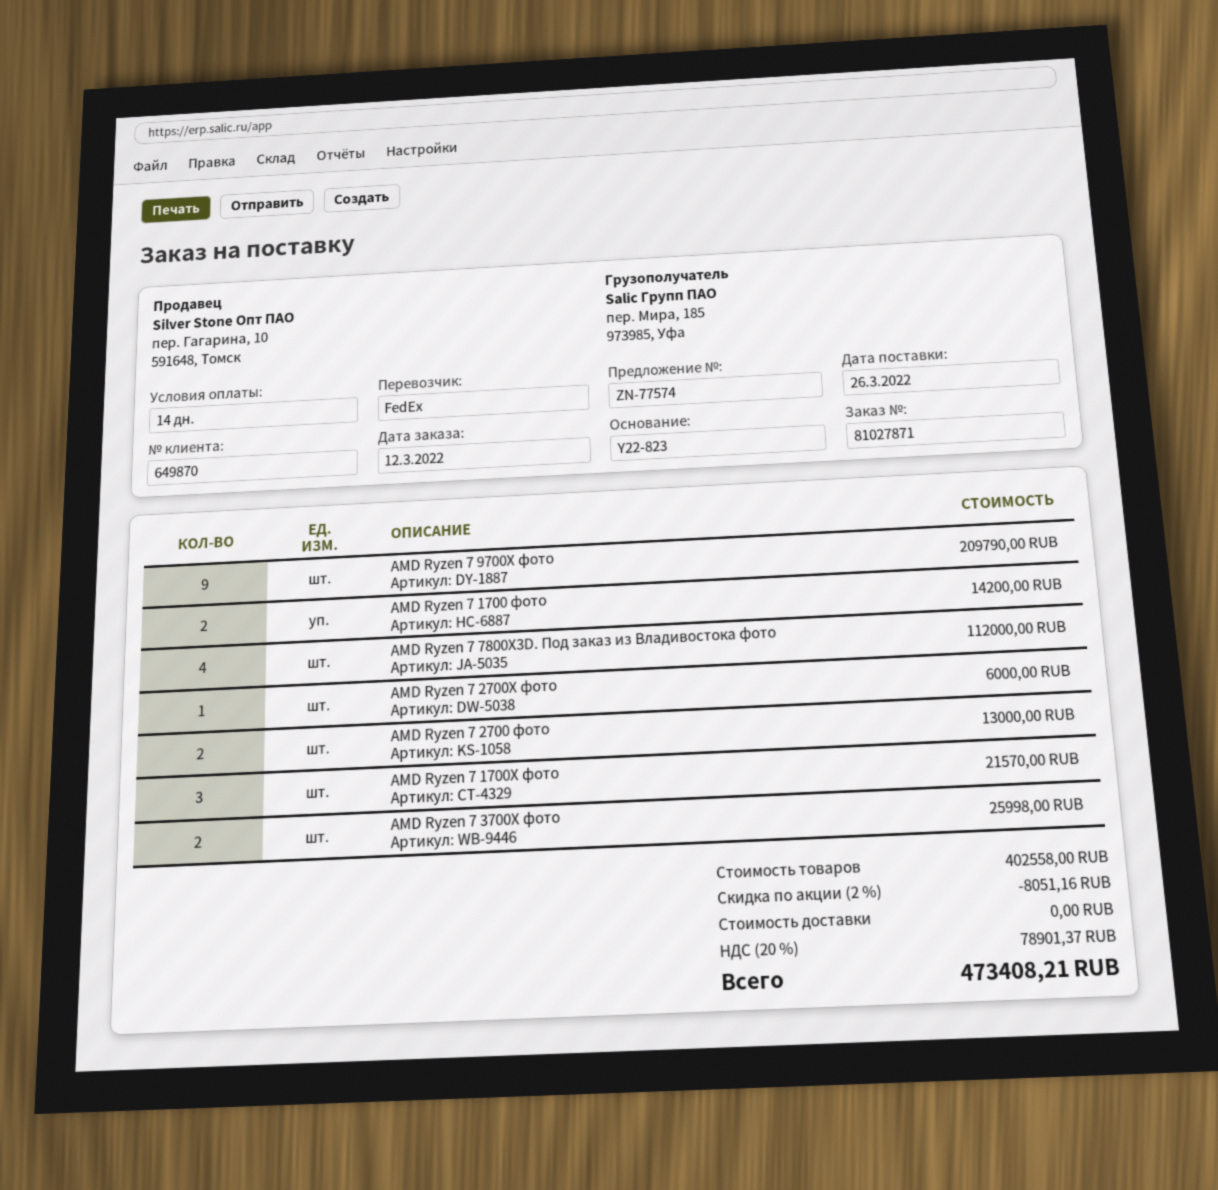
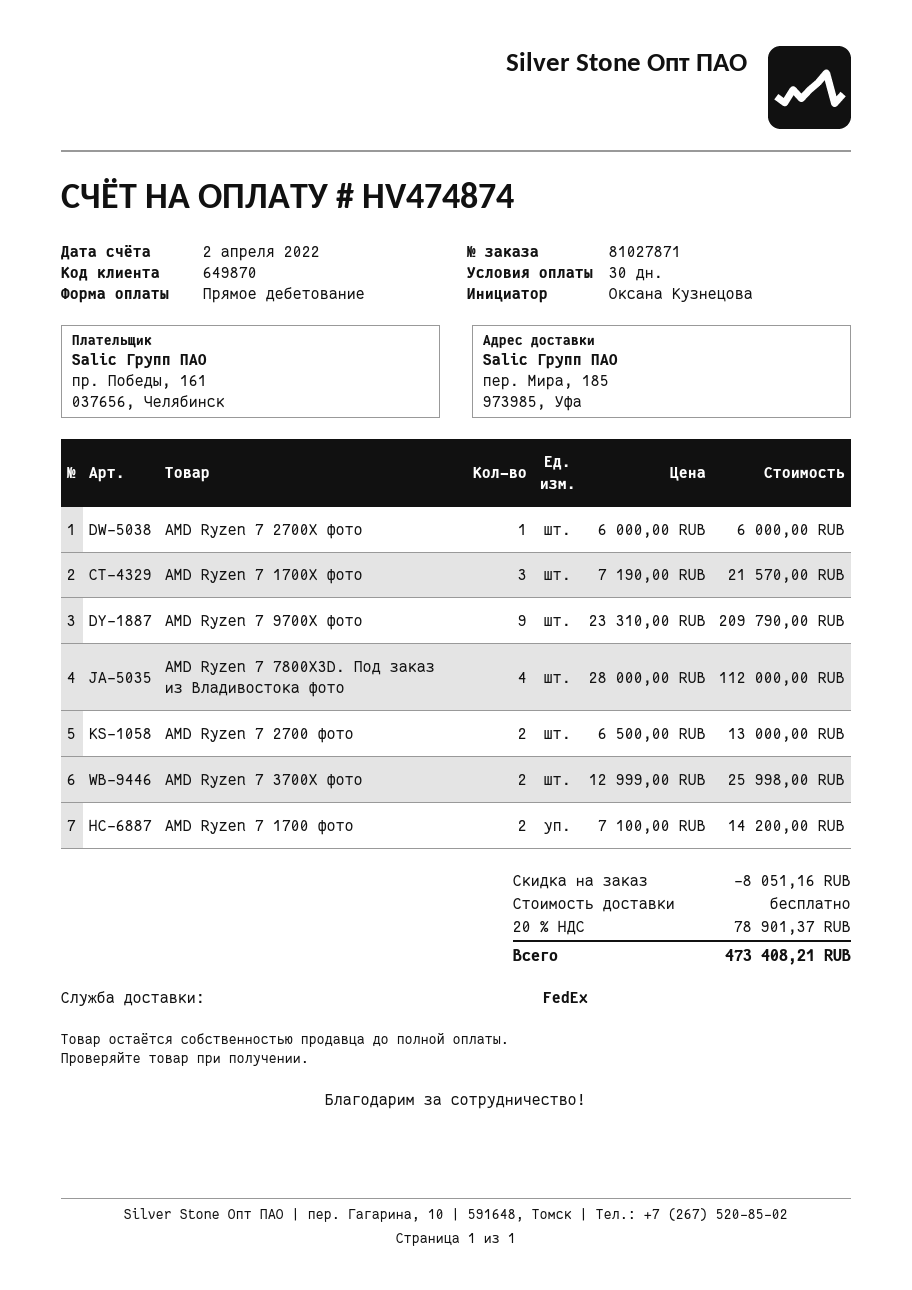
payment terms: 14 days -> 30 days

